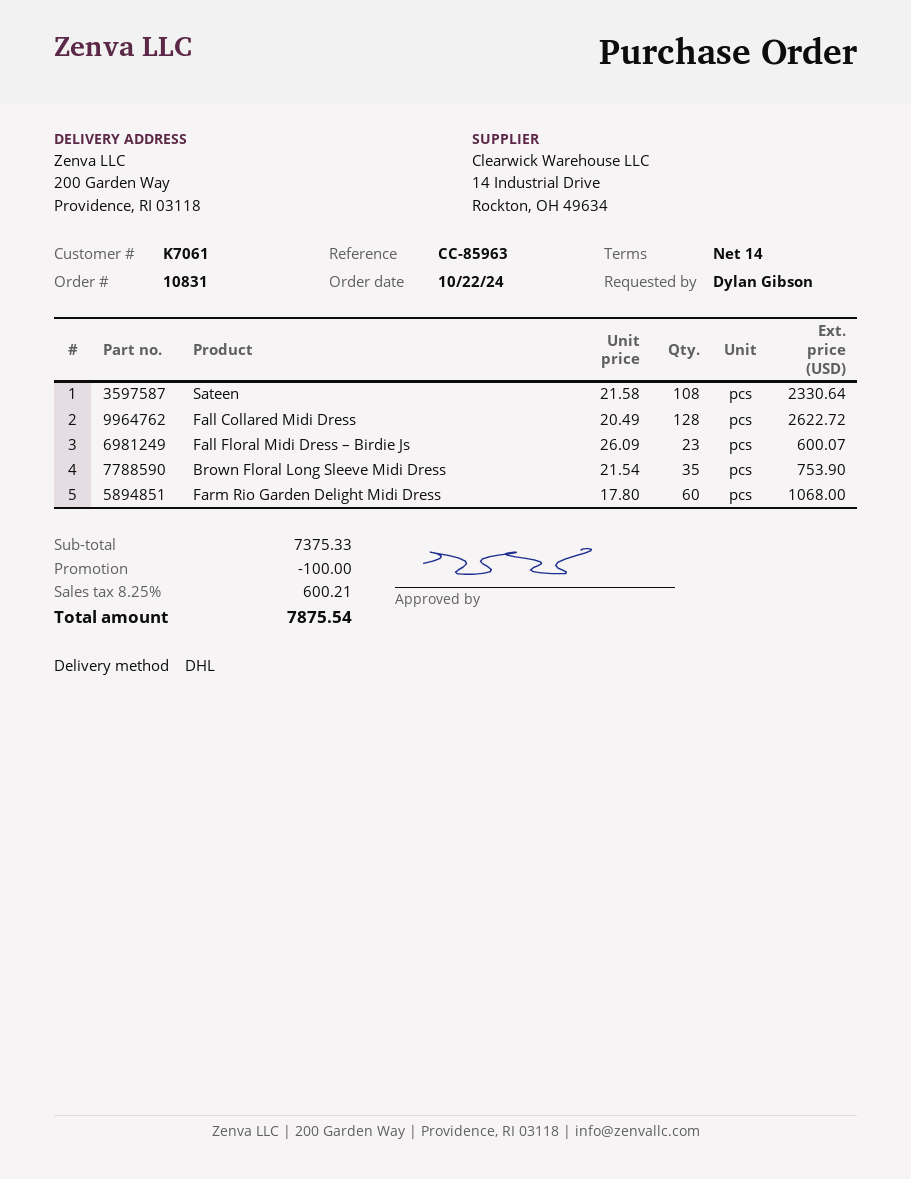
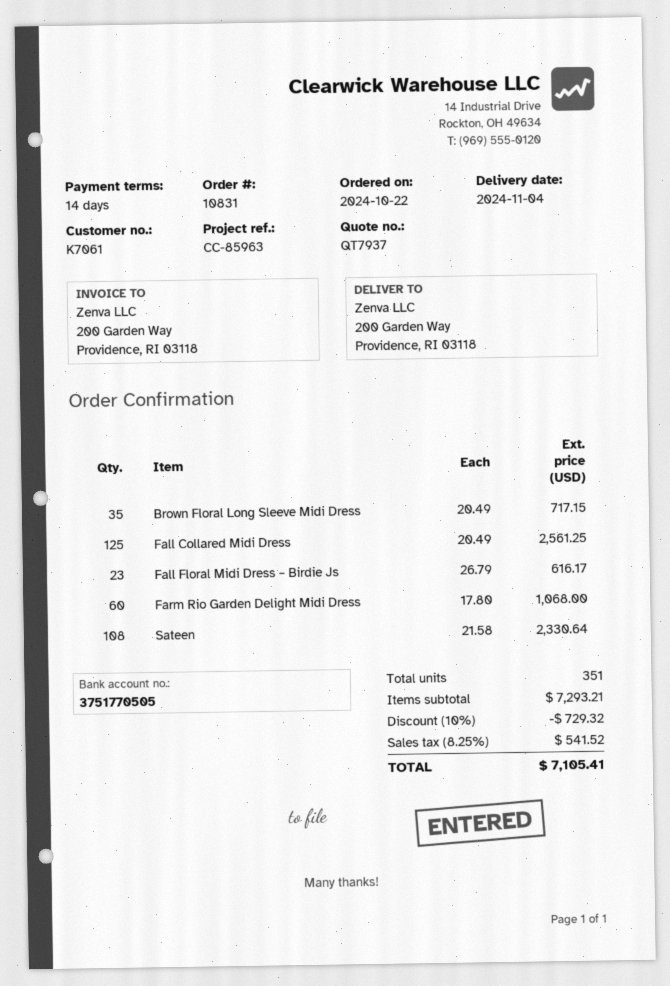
Fall Collared Midi Dress: 128 x 20.49 = 2622.72 -> 125 x 20.49 = 2561.25
Fall Floral Midi Dress – Birdie Js: 23 x 26.09 = 600.07 -> 23 x 26.79 = 616.17
Brown Floral Long Sleeve Midi Dress: 35 x 21.54 = 753.90 -> 35 x 20.49 = 717.15
subtotal: 7375.33 -> 7293.21
discount: 100.00 -> 729.32
tax: 8.25% = 600.21 -> 8.25% = 541.52
total: 7875.54 -> 7105.41

